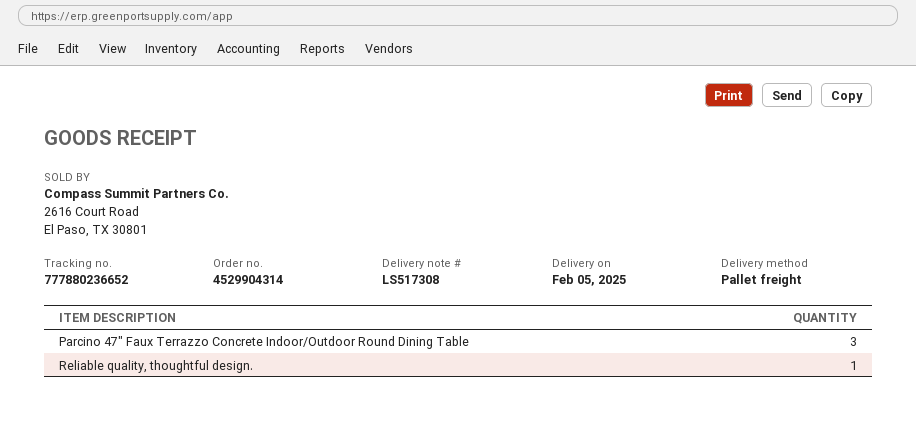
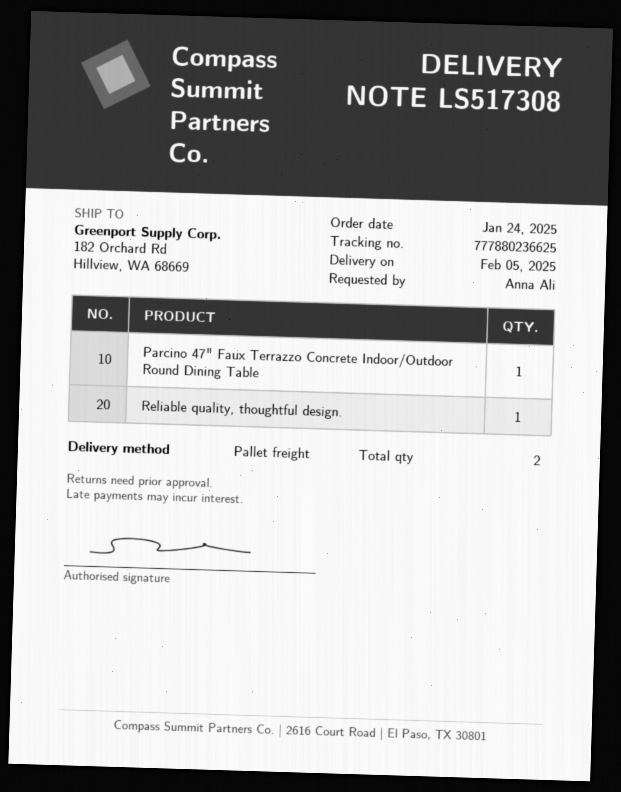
tracking number: 777880236652 -> 777880236625
Parcino 47" Faux Terrazzo Concrete Indoor/Outdoor Round Dining Table: 3 -> 1

